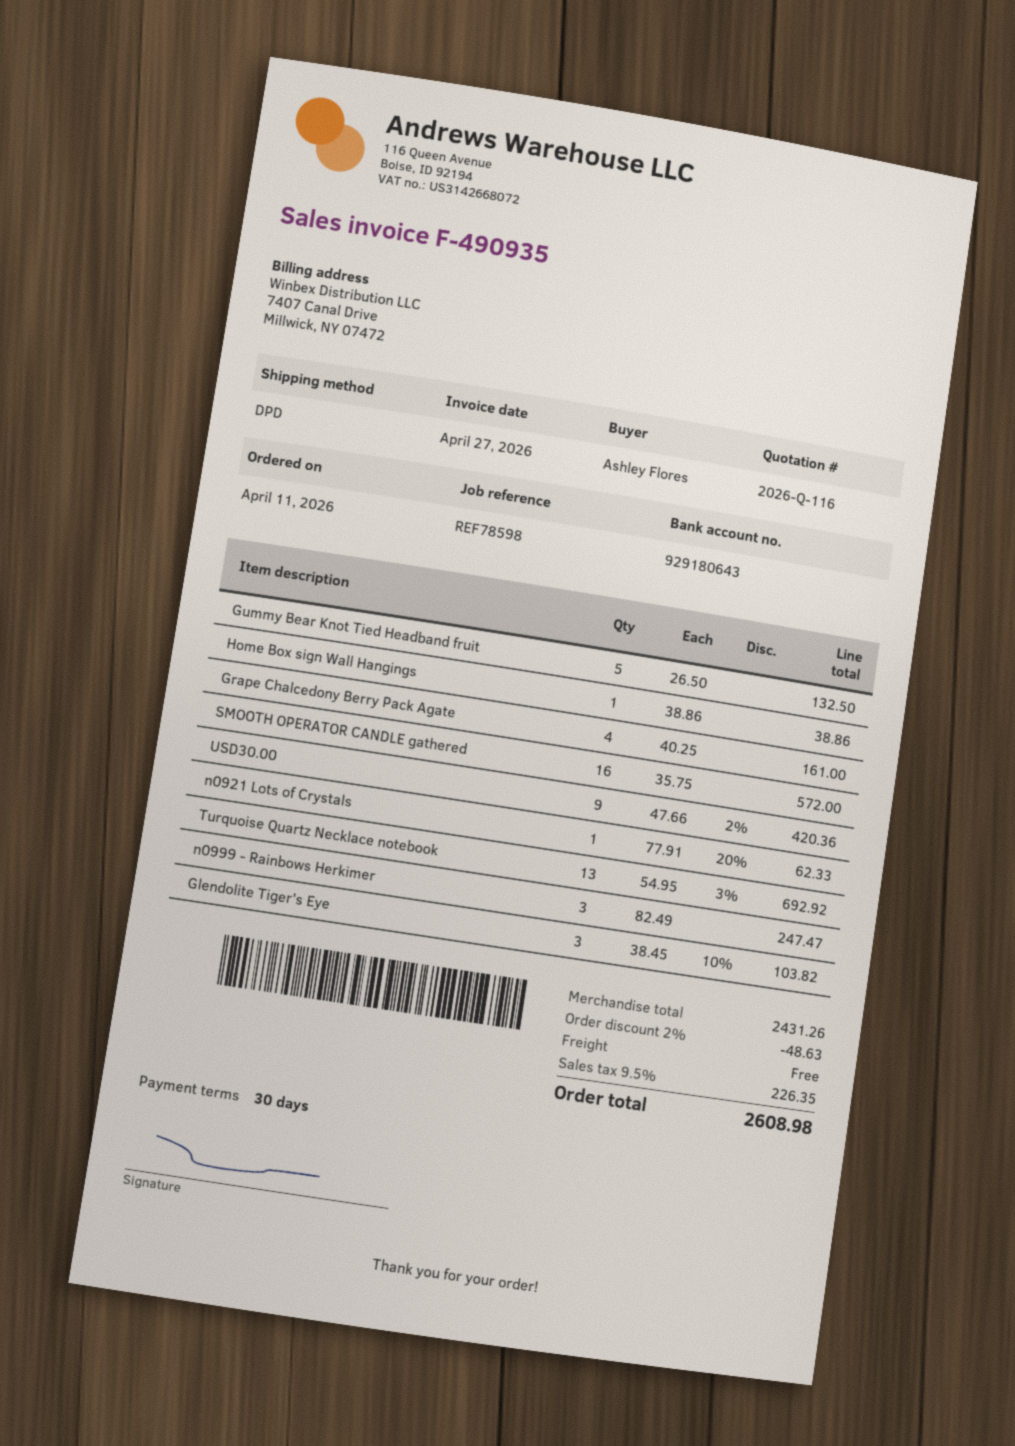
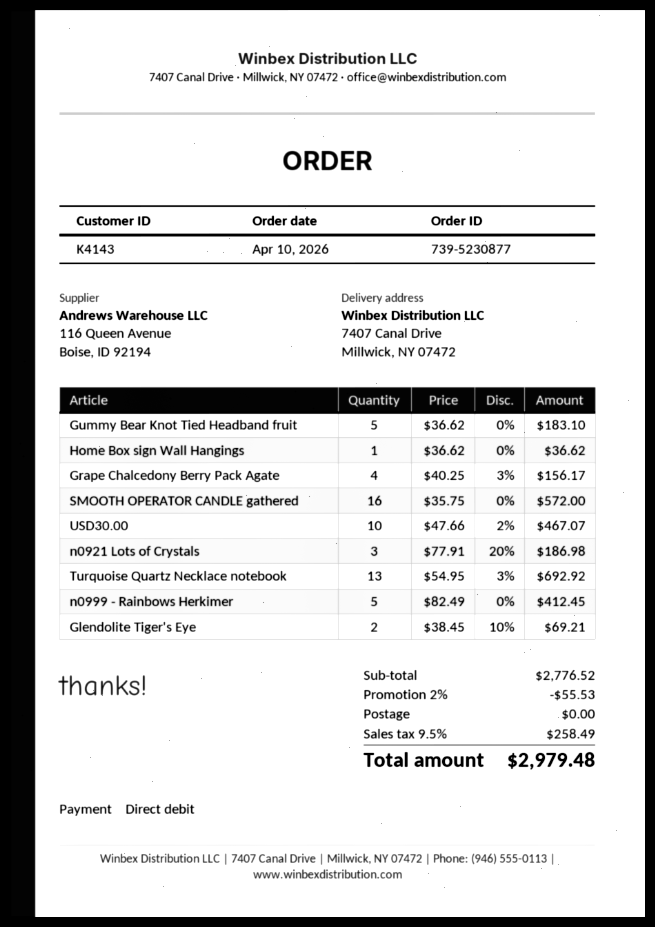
order date: 2026-04-11 -> 2026-04-10
Gummy Bear Knot Tied Headband fruit: 5 x 26.50 = 132.50 -> 5 x 36.62 = 183.10
Home Box sign Wall Hangings: 1 x 38.86 = 38.86 -> 1 x 36.62 = 36.62
Grape Chalcedony Berry Pack Agate: 4 x 40.25 = 161.00 -> 4 x 40.25 - 3% = 156.17
USD30.00: 9 x 47.66 - 2% = 420.36 -> 10 x 47.66 - 2% = 467.07
n0921 Lots of Crystals: 1 x 77.91 - 20% = 62.33 -> 3 x 77.91 - 20% = 186.98
n0999 - Rainbows Herkimer: 3 x 82.49 = 247.47 -> 5 x 82.49 = 412.45
Glendolite Tiger's Eye: 3 x 38.45 - 10% = 103.82 -> 2 x 38.45 - 10% = 69.21
subtotal: 2431.26 -> 2776.52
discount: 2% = 48.63 -> 2% = 55.53
tax: 9.5% = 226.35 -> 9.5% = 258.49
total: 2608.98 -> 2979.48

